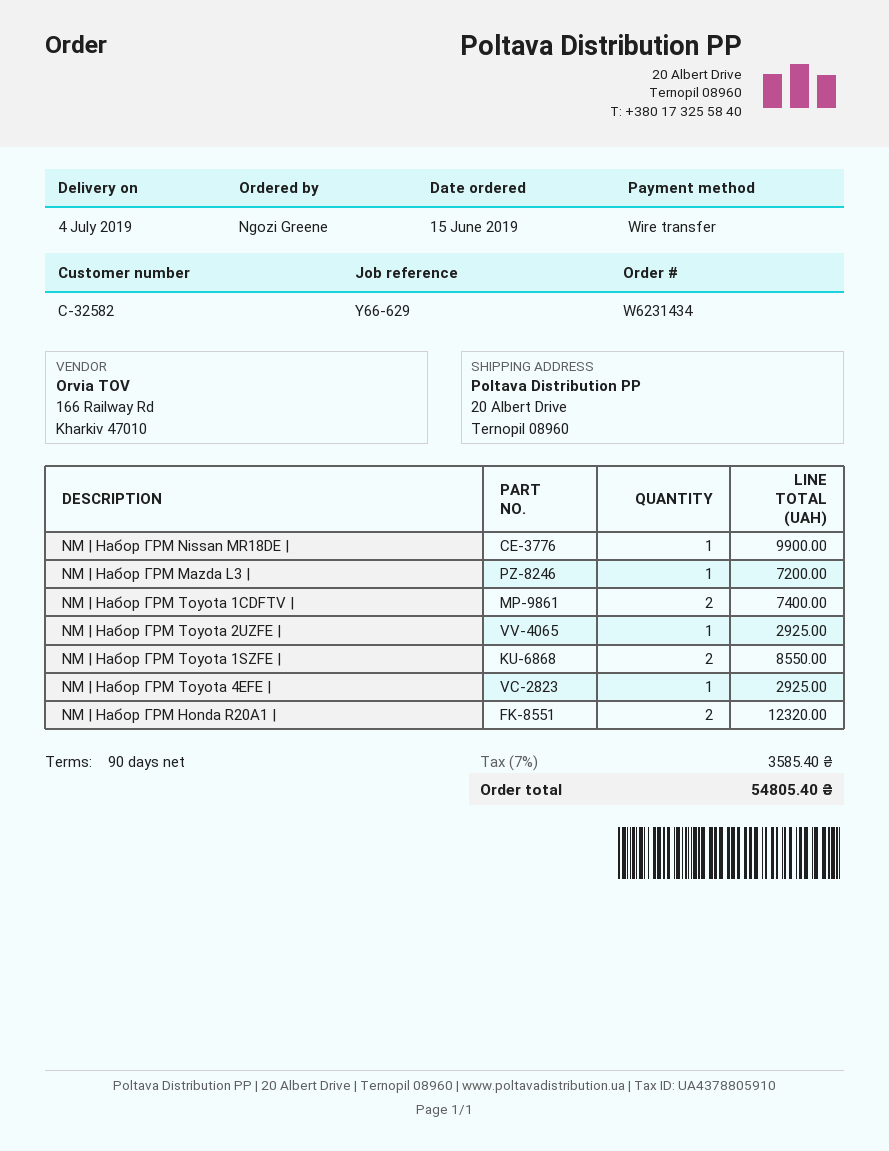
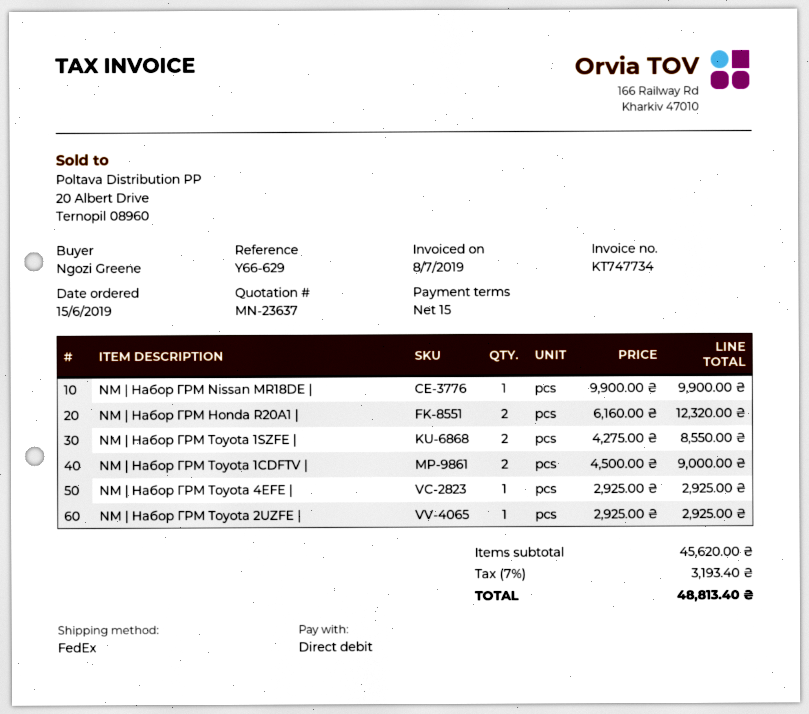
payment terms: 90 days -> 15 days
payment method: bank transfer -> direct debit
NM | Набор ГРМ Mazda L3 |: 1 for 7200.00 -> none
NM | Набор ГРМ Toyota 1CDFTV |: 2 for 7400.00 -> 2 for 9000.00
tax: 7% = 3585.40 -> 7% = 3193.40
total: 54805.40 -> 48813.40

